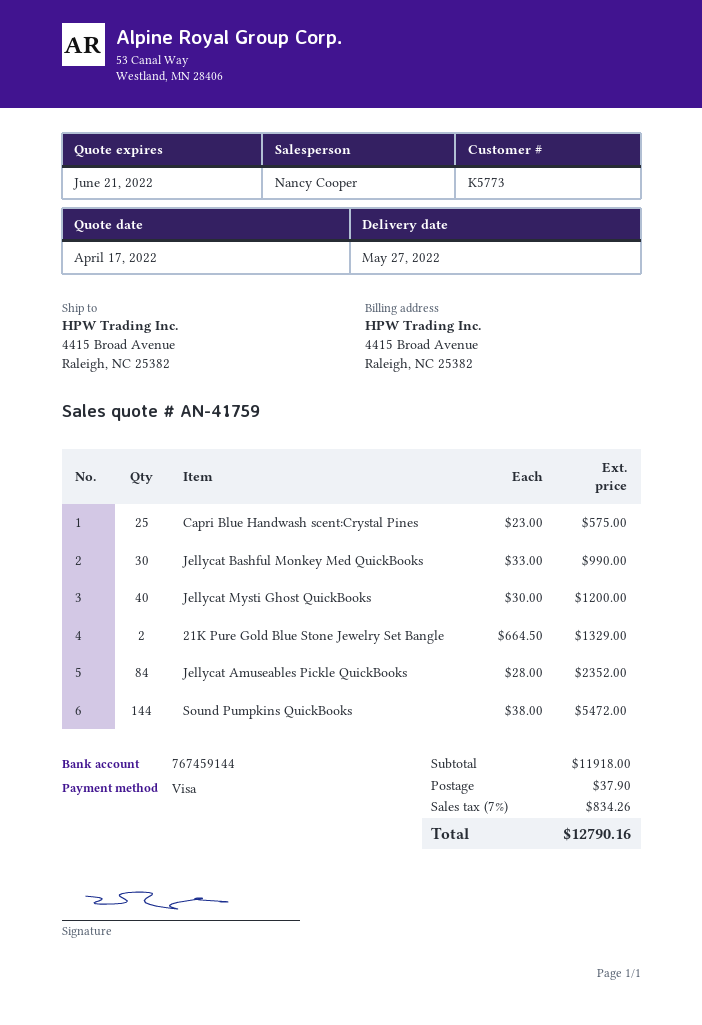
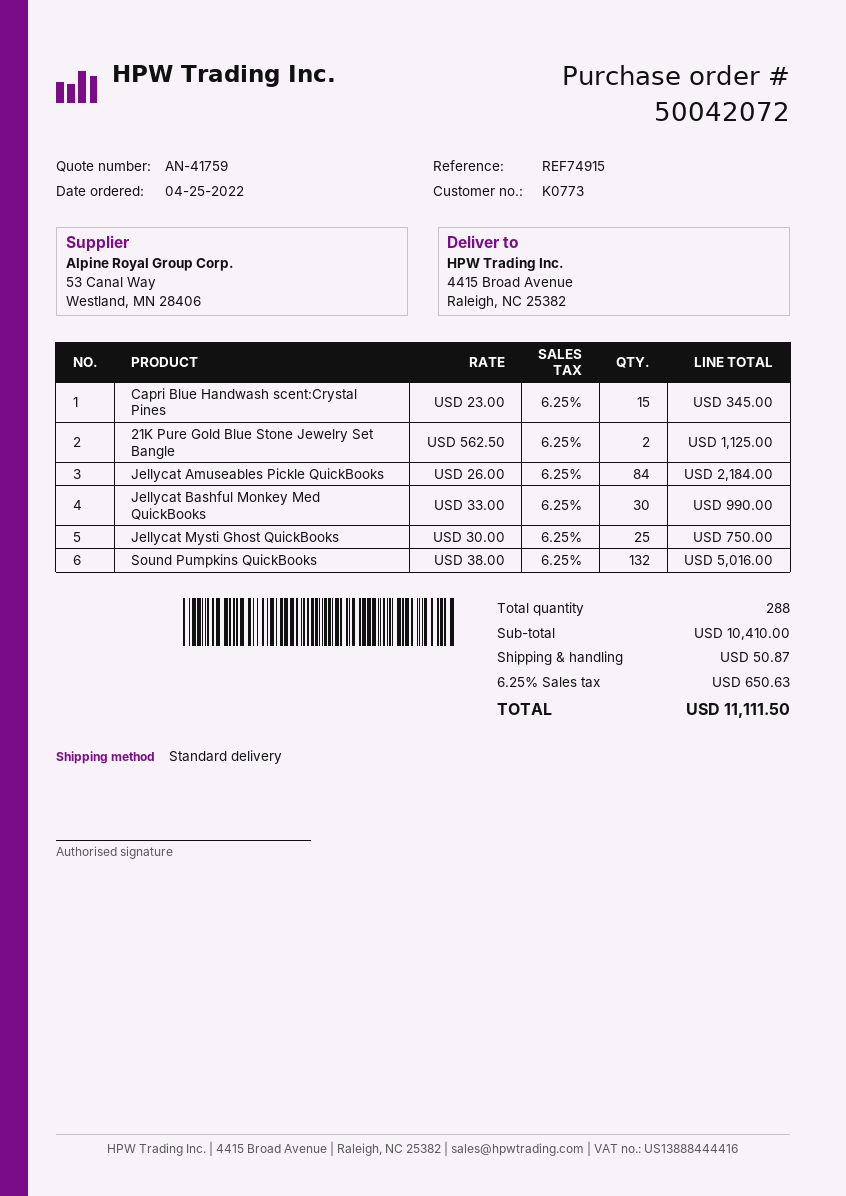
customer number: K5773 -> K0773
Capri Blue Handwash scent:Crystal Pines: 25 x 23.00 = 575.00 -> 15 x 23.00 = 345.00
Jellycat Mysti Ghost QuickBooks: 40 x 30.00 = 1200.00 -> 25 x 30.00 = 750.00
21K Pure Gold Blue Stone Jewelry Set Bangle: 2 x 664.50 = 1329.00 -> 2 x 562.50 = 1125.00
Jellycat Amuseables Pickle QuickBooks: 84 x 28.00 = 2352.00 -> 84 x 26.00 = 2184.00
Sound Pumpkins QuickBooks: 144 x 38.00 = 5472.00 -> 132 x 38.00 = 5016.00
subtotal: 11918.00 -> 10410.00
shipping: 37.90 -> 50.87
tax: 7% = 834.26 -> 6.25% = 650.63
total: 12790.16 -> 11111.50

